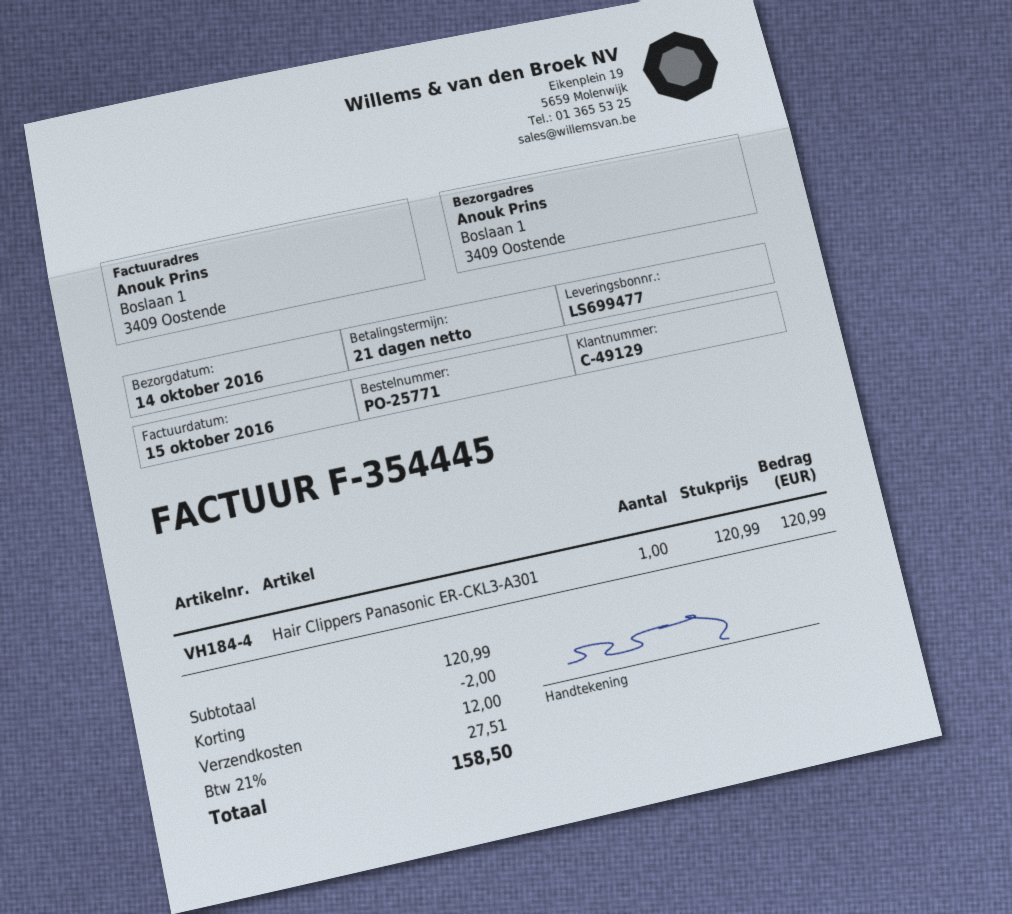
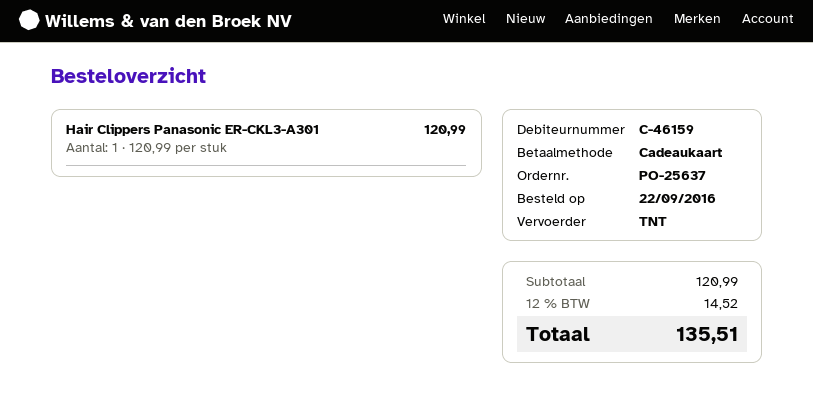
order number: PO-25771 -> PO-25637
customer number: C-49129 -> C-46159
discount: 2.00 -> none
shipping: 12.00 -> none
tax: 21% = 27.51 -> 12% = 14.52
total: 158.50 -> 135.51

